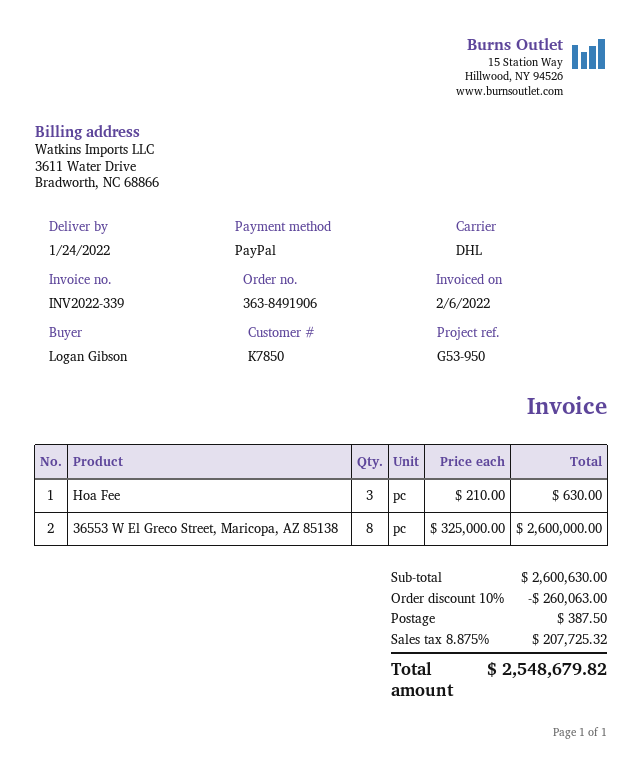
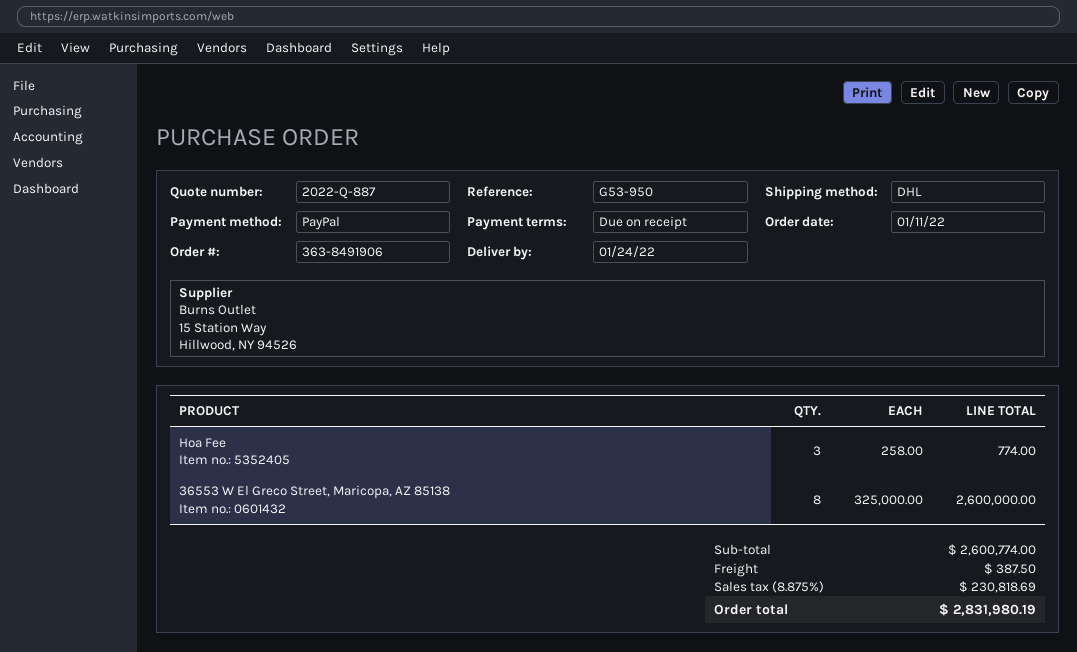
Hoa Fee: 3 x 210.00 = 630.00 -> 3 x 258.00 = 774.00
subtotal: 2600630.00 -> 2600774.00
discount: 10% = 260063.00 -> none
tax: 8.875% = 207725.32 -> 8.875% = 230818.69
total: 2548679.82 -> 2831980.19

